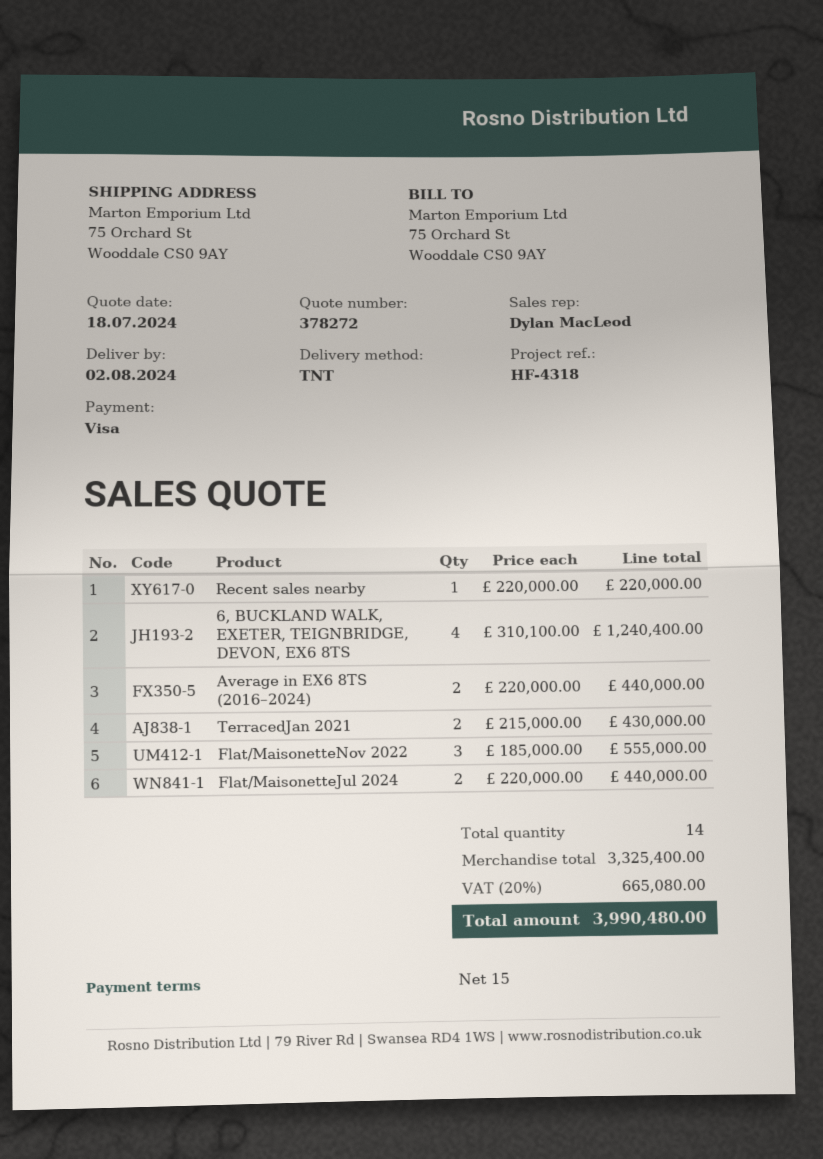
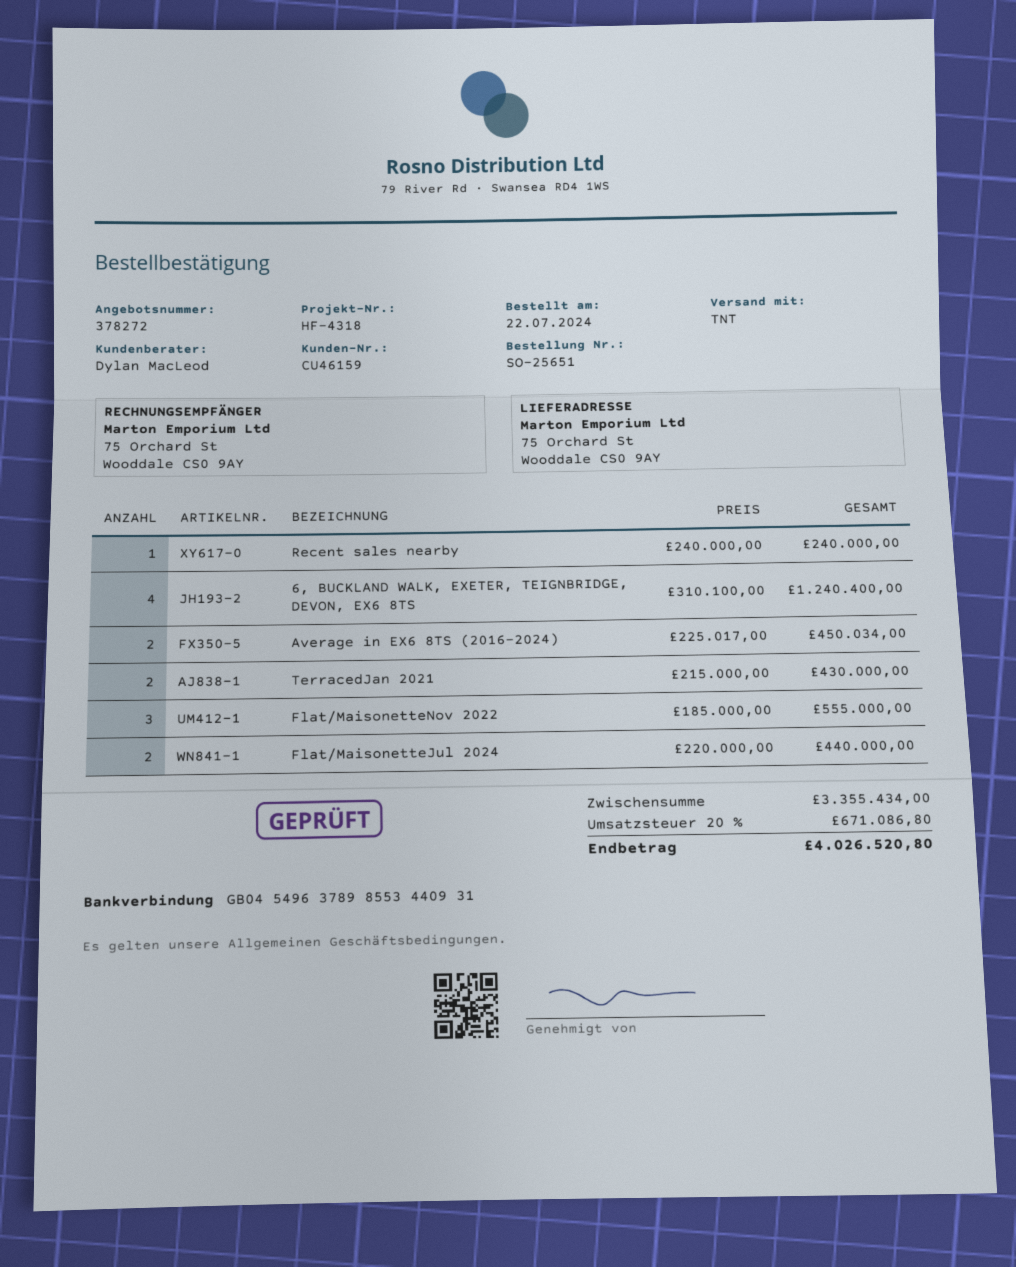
Recent sales nearby: 1 x 220000.00 = 220000.00 -> 1 x 240000.00 = 240000.00
Average in EX6 8TS (2016–2024): 2 x 220000.00 = 440000.00 -> 2 x 225017.00 = 450034.00
subtotal: 3325400.00 -> 3355434.00
tax: 20% = 665080.00 -> 20% = 671086.80
total: 3990480.00 -> 4026520.80

